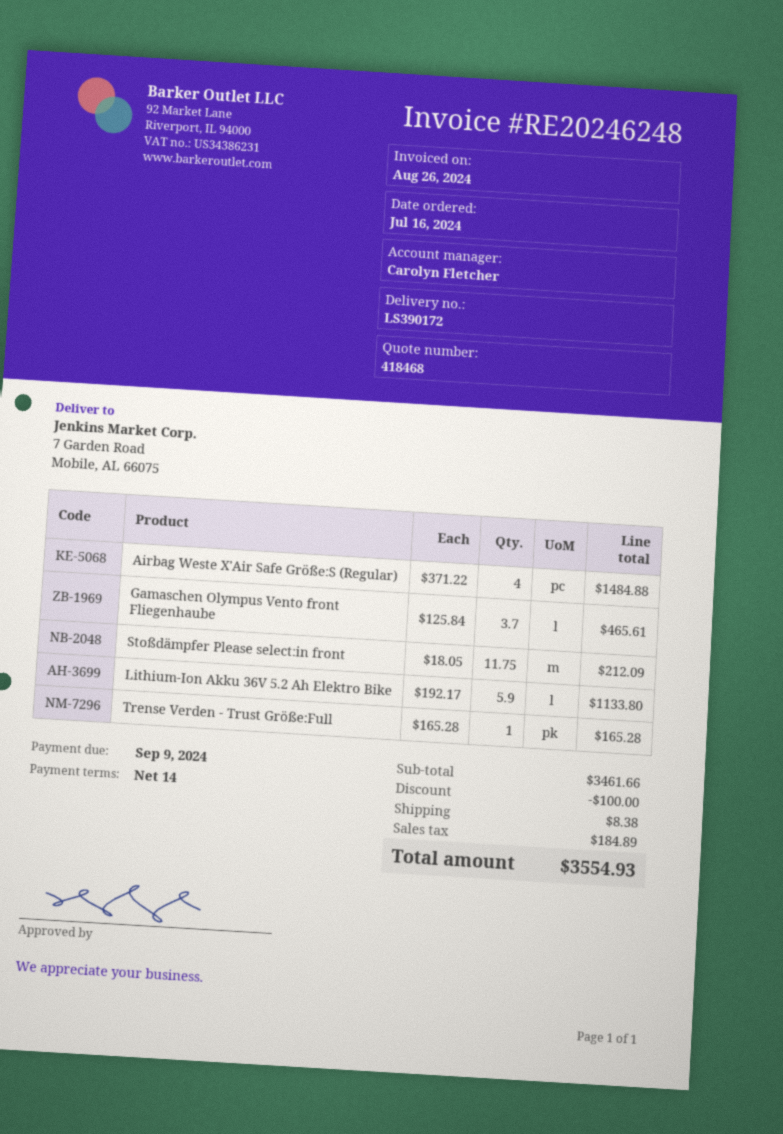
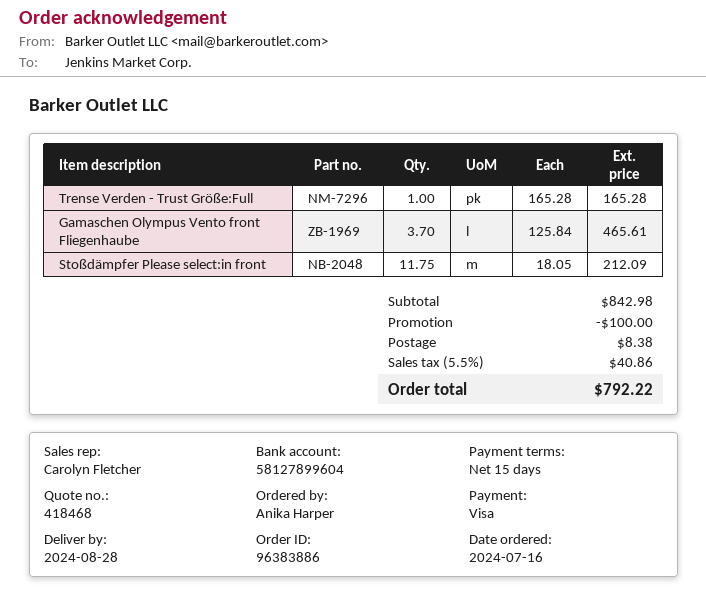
payment terms: 14 days -> 15 days
Airbag Weste X'Air Safe Größe:S (Regular): 4 x 371.22 = 1484.88 -> none
Lithium-Ion Akku 36V 5.2 Ah Elektro Bike: 5.9 x 192.17 = 1133.80 -> none
subtotal: 3461.66 -> 842.98
tax: 184.89 -> 40.86
total: 3554.93 -> 792.22

